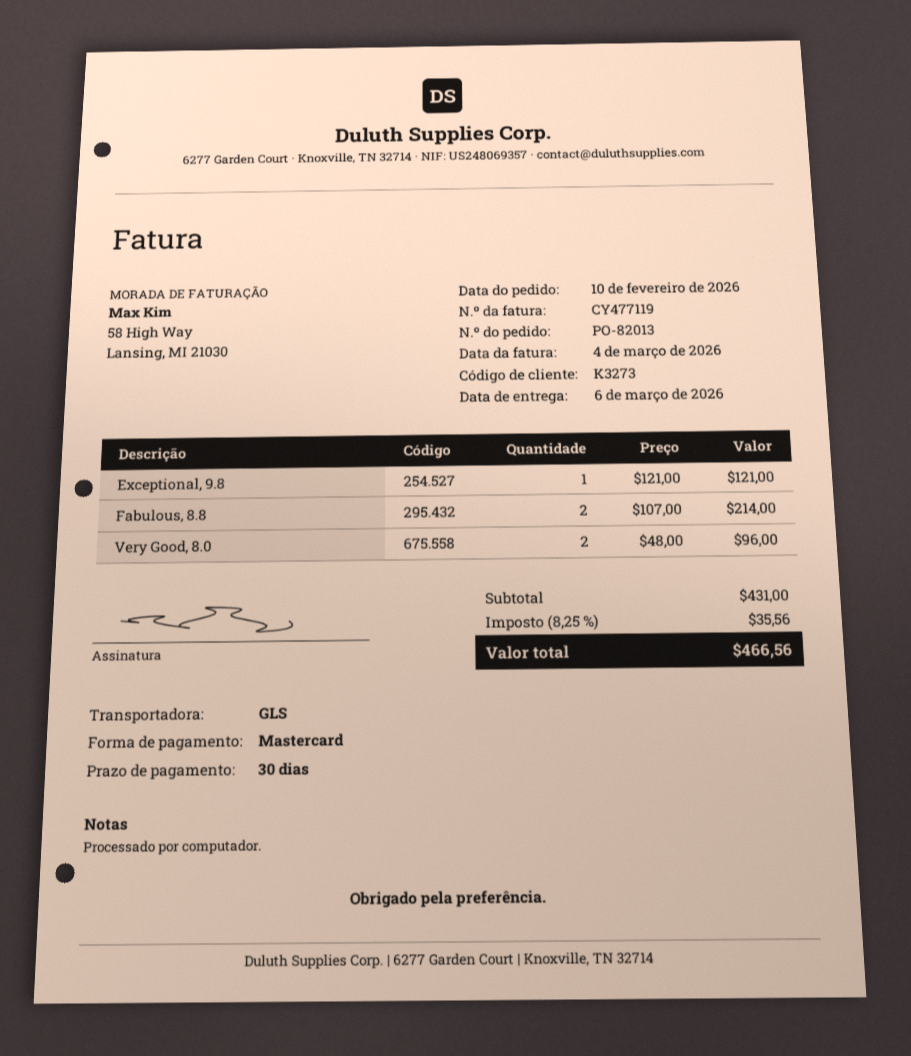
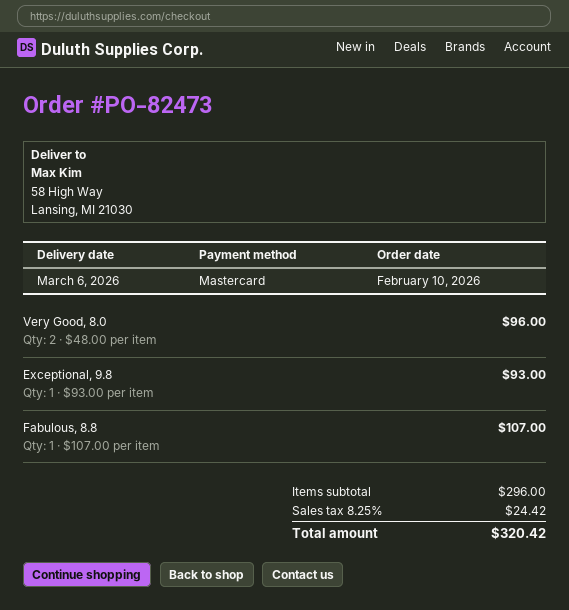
order number: PO-82013 -> PO-82473
Exceptional, 9.8: 1 x 121.00 = 121.00 -> 1 x 93.00 = 93.00
Fabulous, 8.8: 2 x 107.00 = 214.00 -> 1 x 107.00 = 107.00
subtotal: 431.00 -> 296.00
tax: 8.25% = 35.56 -> 8.25% = 24.42
total: 466.56 -> 320.42

